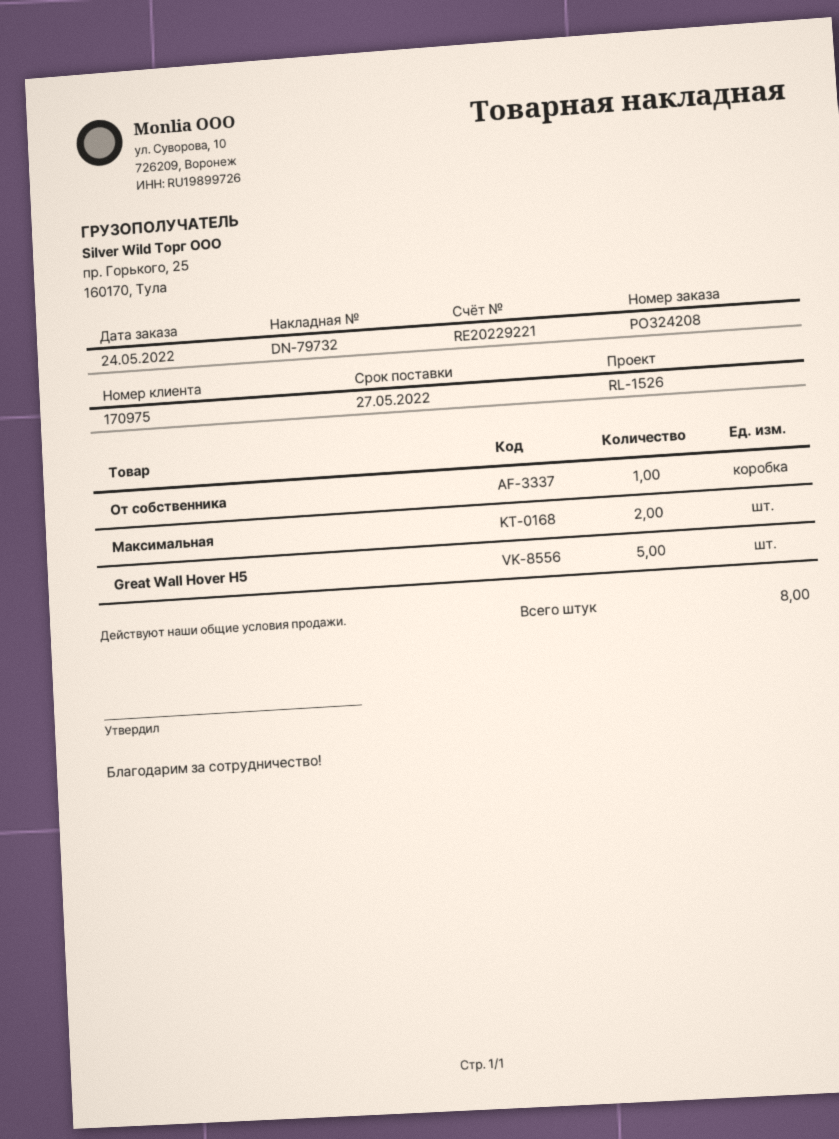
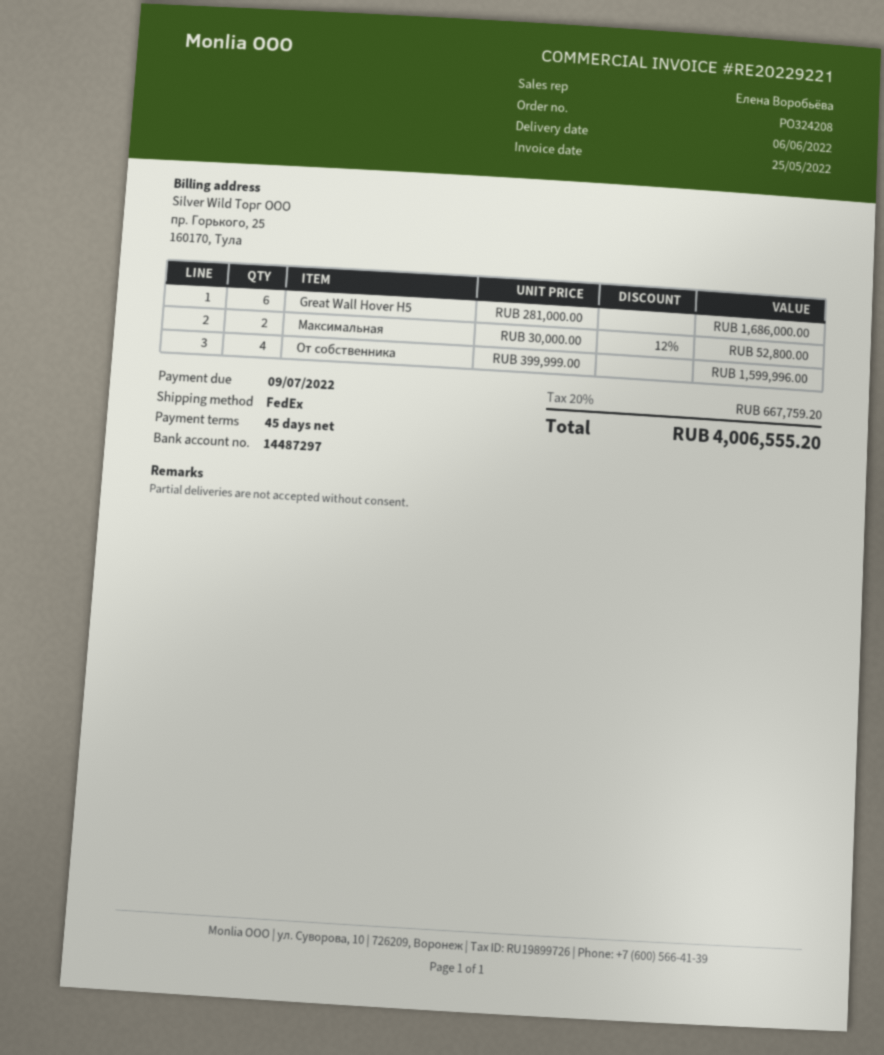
delivery date: 2022-05-27 -> 2022-06-06
От собственника: 1 -> 4
Great Wall Hover H5: 5 -> 6

